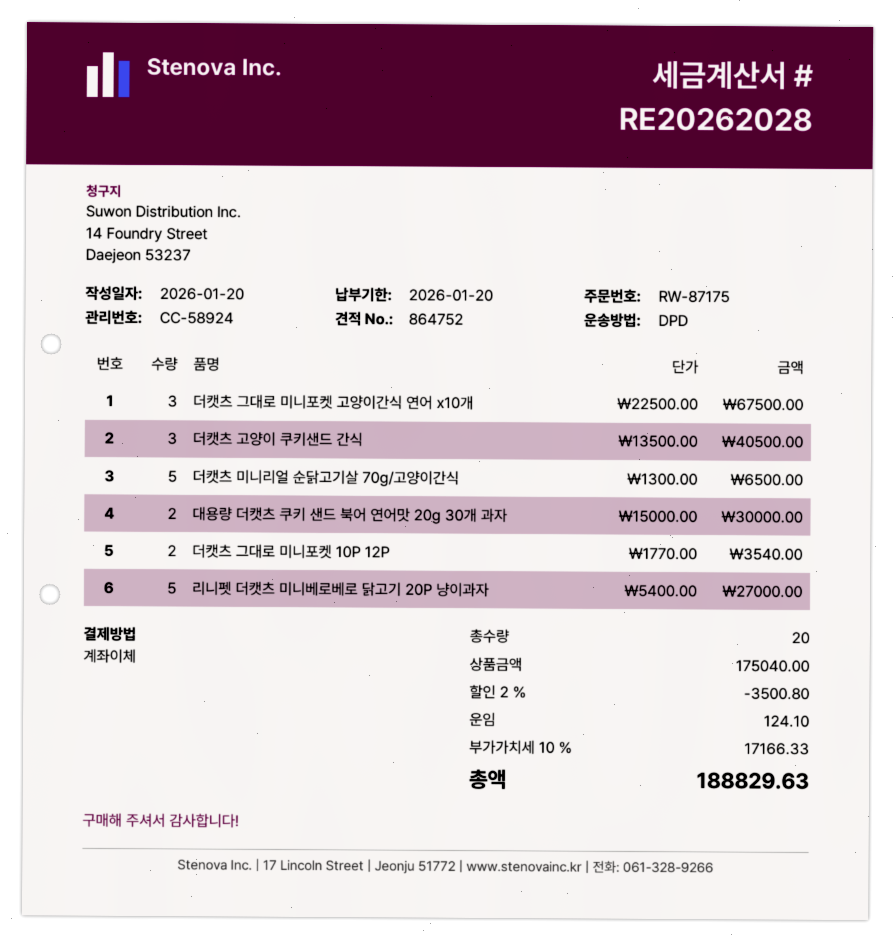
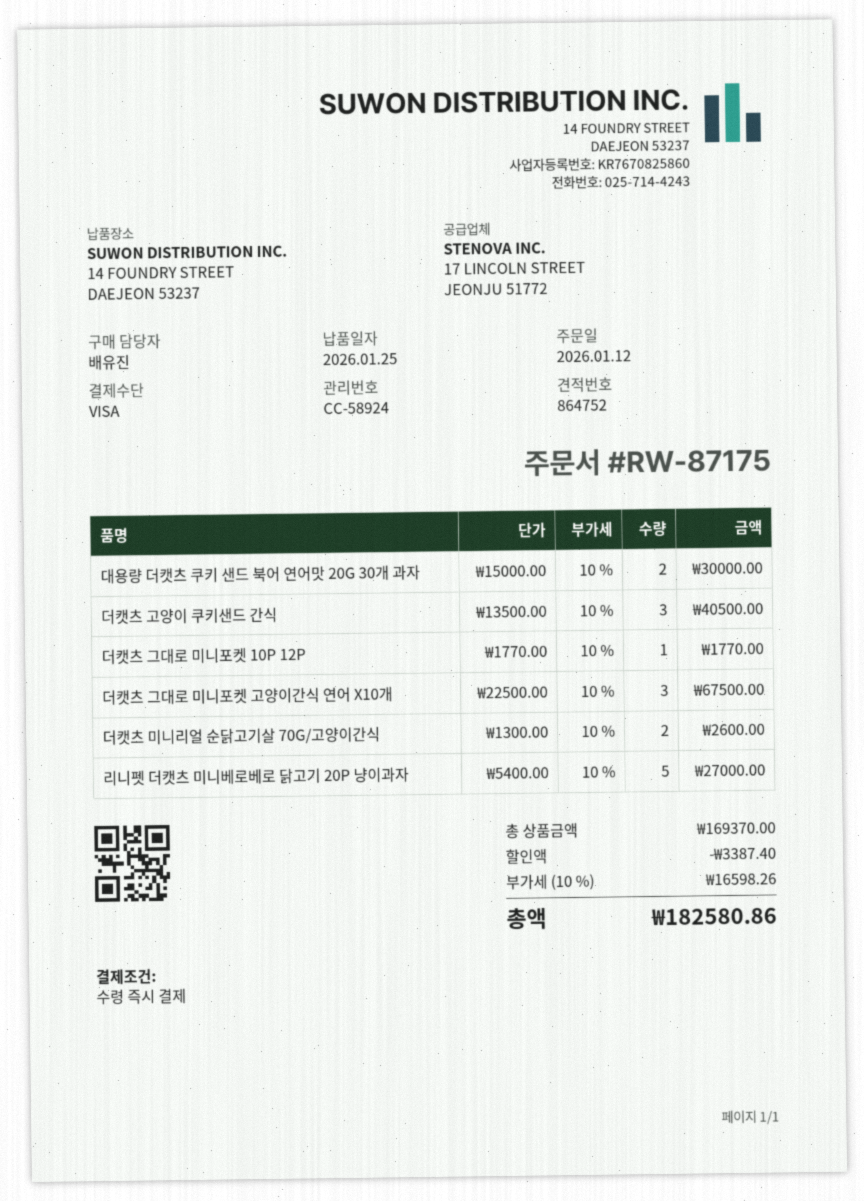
payment method: bank transfer -> Visa
더캣츠 미니리얼 순닭고기살 70g/고양이간식: 5 x 1300.00 = 6500.00 -> 2 x 1300.00 = 2600.00
더캣츠 그대로 미니포켓 10P 12P: 2 x 1770.00 = 3540.00 -> 1 x 1770.00 = 1770.00
subtotal: 175040.00 -> 169370.00
discount: 3500.80 -> 3387.40
shipping: 124.10 -> none
tax: 10% = 17166.33 -> 10% = 16598.26
total: 188829.63 -> 182580.86

